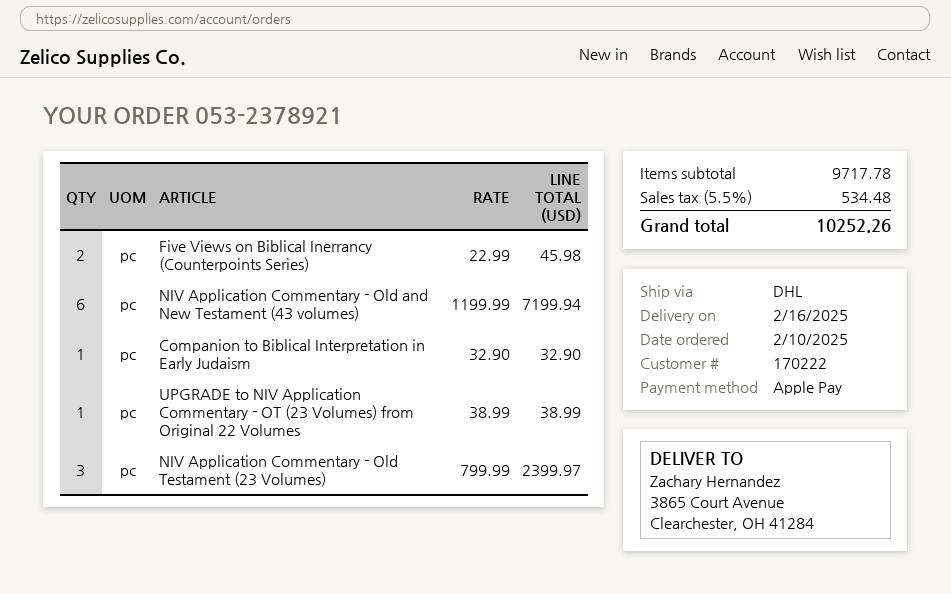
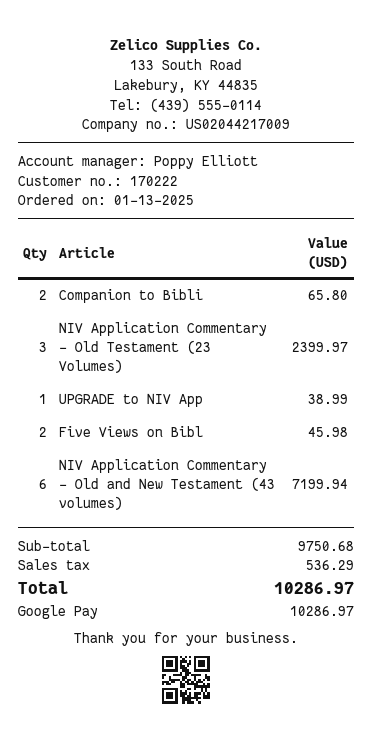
order date: 2025-02-10 -> 2025-01-13
payment method: Apple Pay -> Google Pay
Companion to Biblical Interpretation in Early Judaism: 1 for 32.90 -> 2 for 65.80
subtotal: 9717.78 -> 9750.68
tax: 534.48 -> 536.29
total: 10252.26 -> 10286.97

